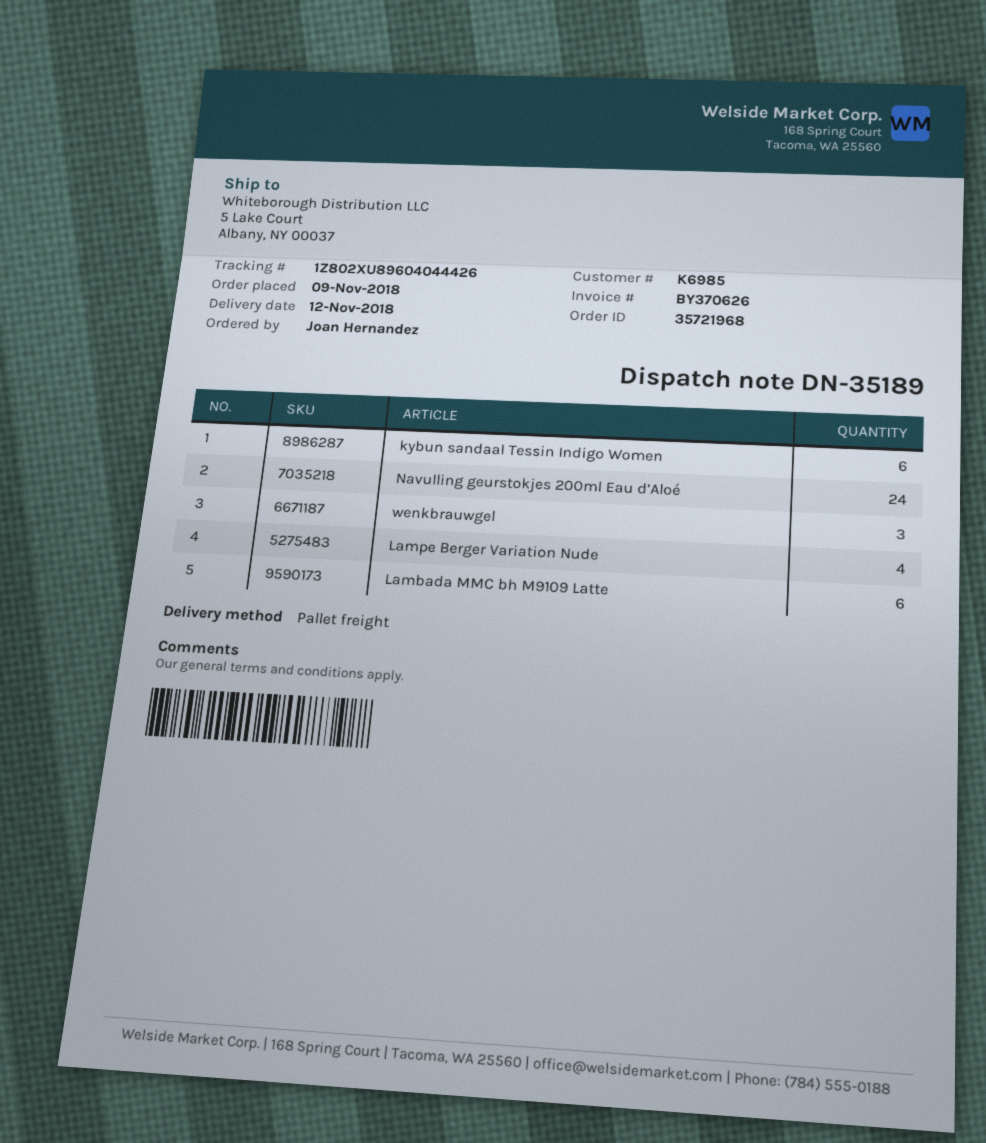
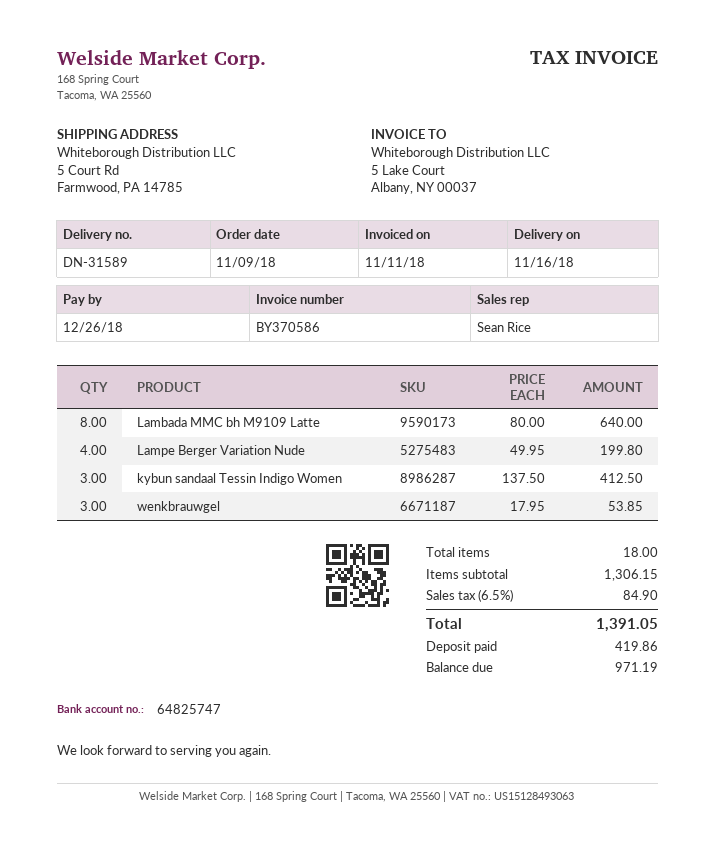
delivery note number: DN-35189 -> DN-31589
delivery date: 2018-11-12 -> 2018-11-16
invoice number: BY370626 -> BY370586
ship to: 5 Lake Court, Albany, NY 00037 -> 5 Court Rd, Farmwood, PA 14785
kybun sandaal Tessin Indigo Women: 6 -> 3
Navulling geurstokjes 200ml Eau d’Aloé: 24 -> none
Lambada MMC bh M9109 Latte: 6 -> 8

